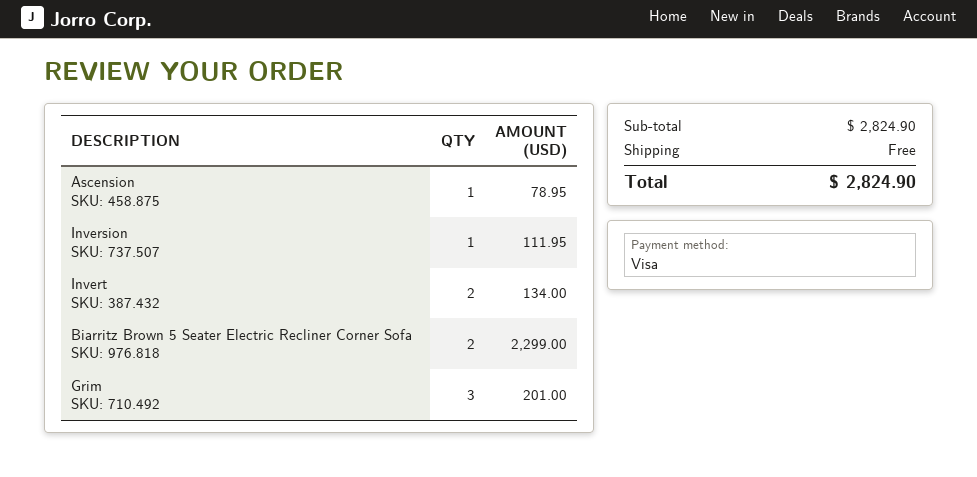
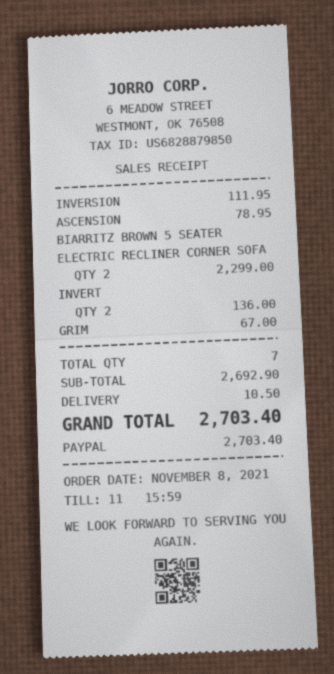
payment method: Visa -> PayPal
Invert: 2 for 134.00 -> 2 for 136.00
Grim: 3 for 201.00 -> 1 for 67.00
subtotal: 2824.90 -> 2692.90
shipping: 0.00 -> 10.50
total: 2824.90 -> 2703.40

